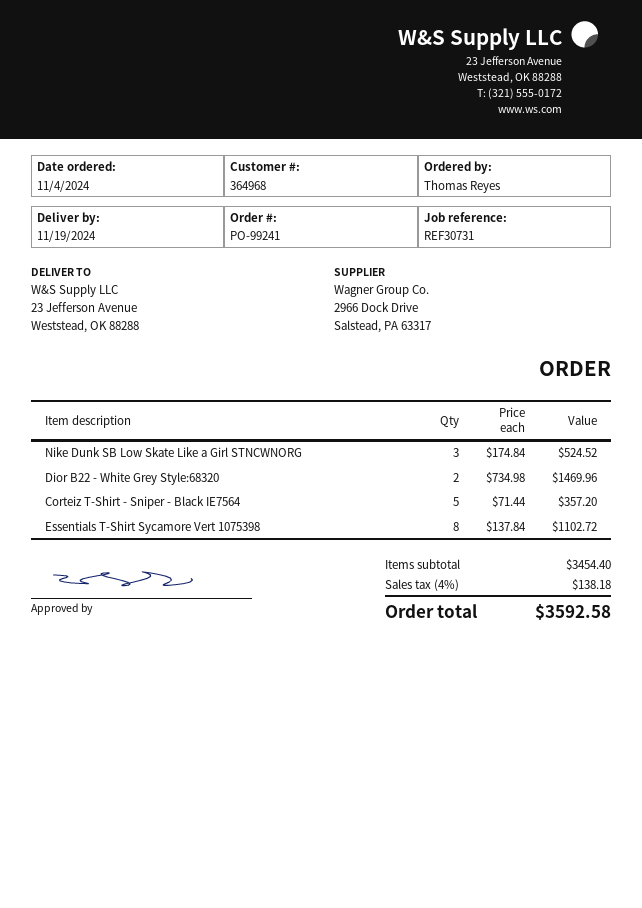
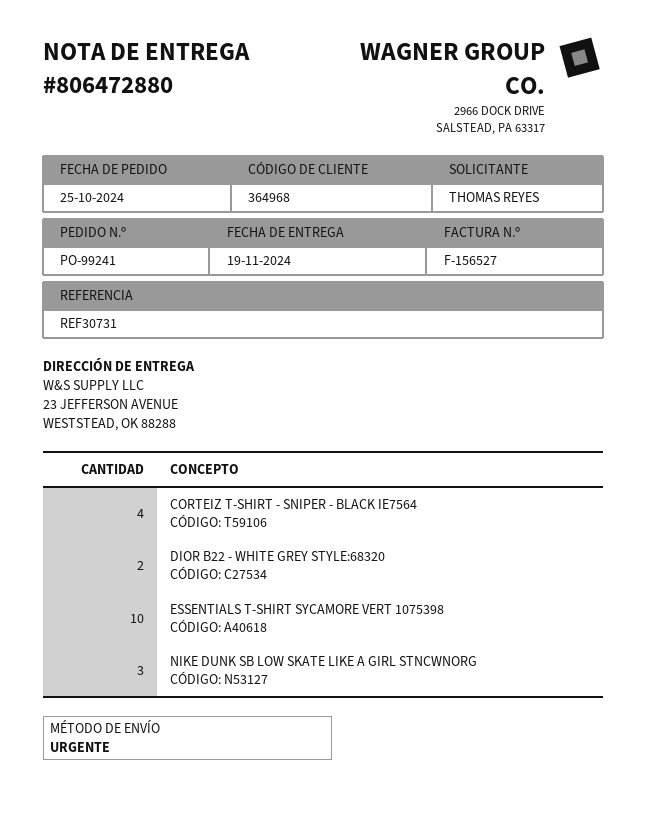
order date: 2024-11-04 -> 2024-10-25
Corteiz T-Shirt - Sniper - Black IE7564: 5 -> 4
Essentials T-Shirt Sycamore Vert 1075398: 8 -> 10

